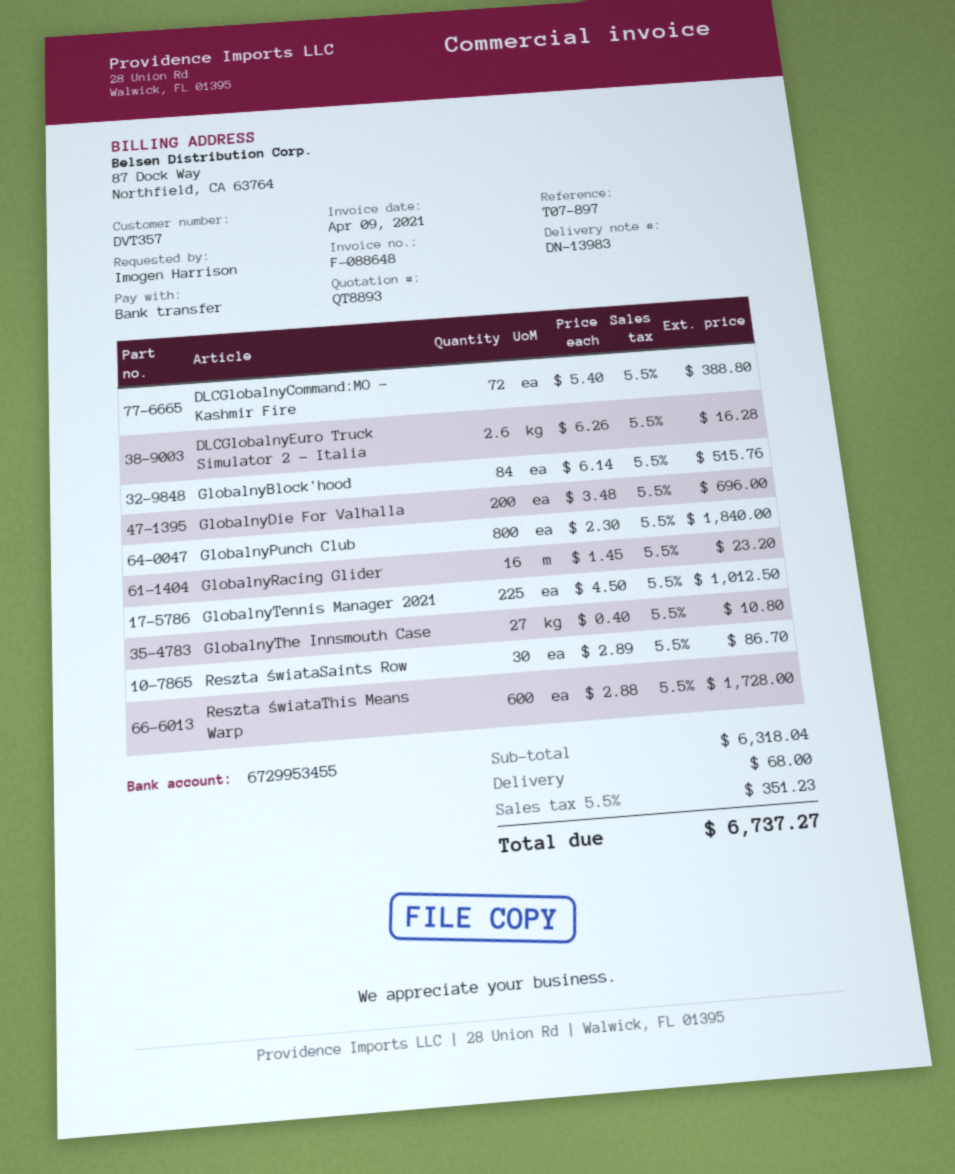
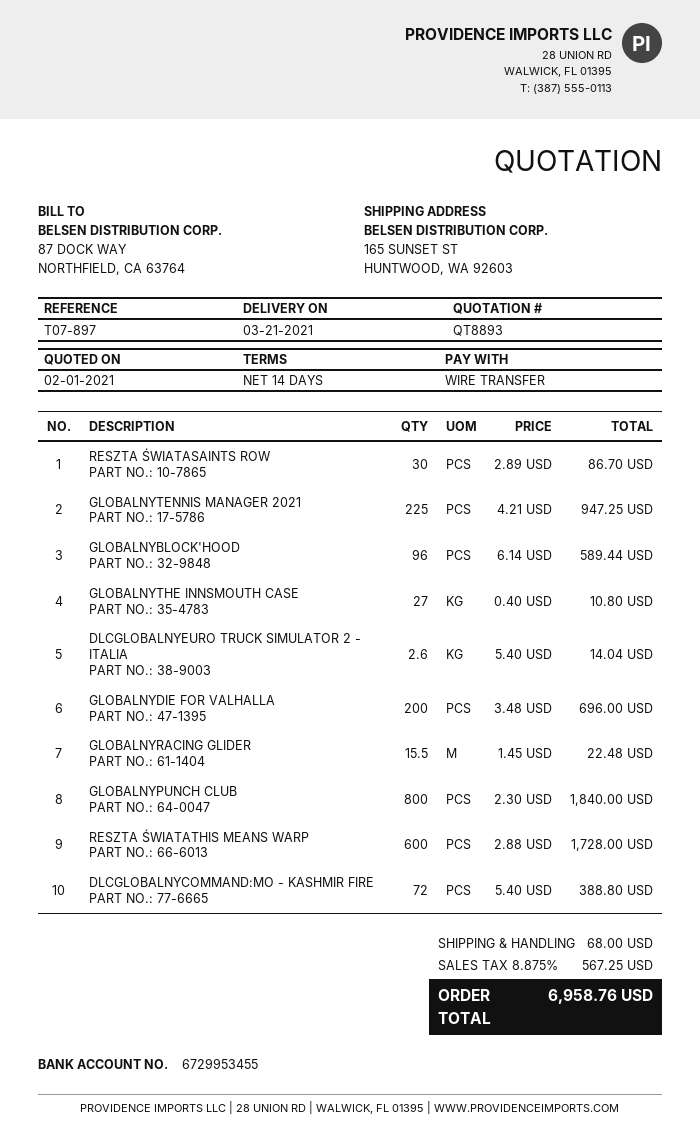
DLCGlobalnyEuro Truck Simulator 2 - Italia: 2.6 x 6.26 = 16.28 -> 2.6 x 5.40 = 14.04
GlobalnyBlock'hood: 84 x 6.14 = 515.76 -> 96 x 6.14 = 589.44
GlobalnyRacing Glider: 16 x 1.45 = 23.20 -> 15.5 x 1.45 = 22.48
GlobalnyTennis Manager 2021: 225 x 4.50 = 1012.50 -> 225 x 4.21 = 947.25
tax: 5.5% = 351.23 -> 8.875% = 567.25
total: 6737.27 -> 6958.76

